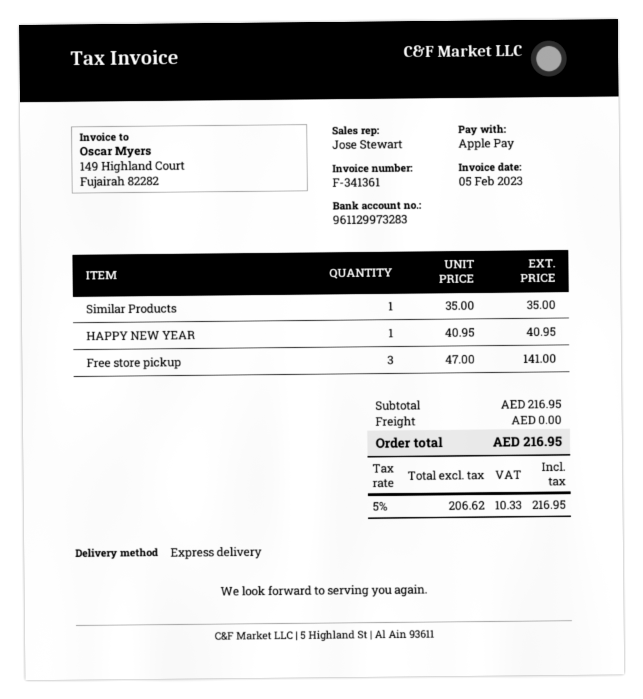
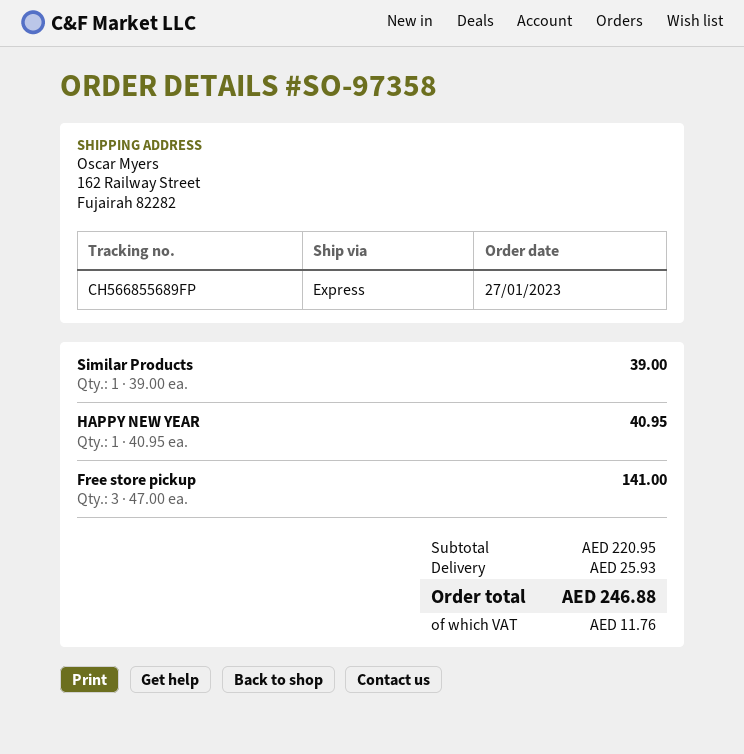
Similar Products: 1 x 35.00 = 35.00 -> 1 x 39.00 = 39.00
subtotal: 216.95 -> 220.95
shipping: 0.00 -> 25.93
tax: 10.33 -> 11.76
total: 216.95 -> 246.88

